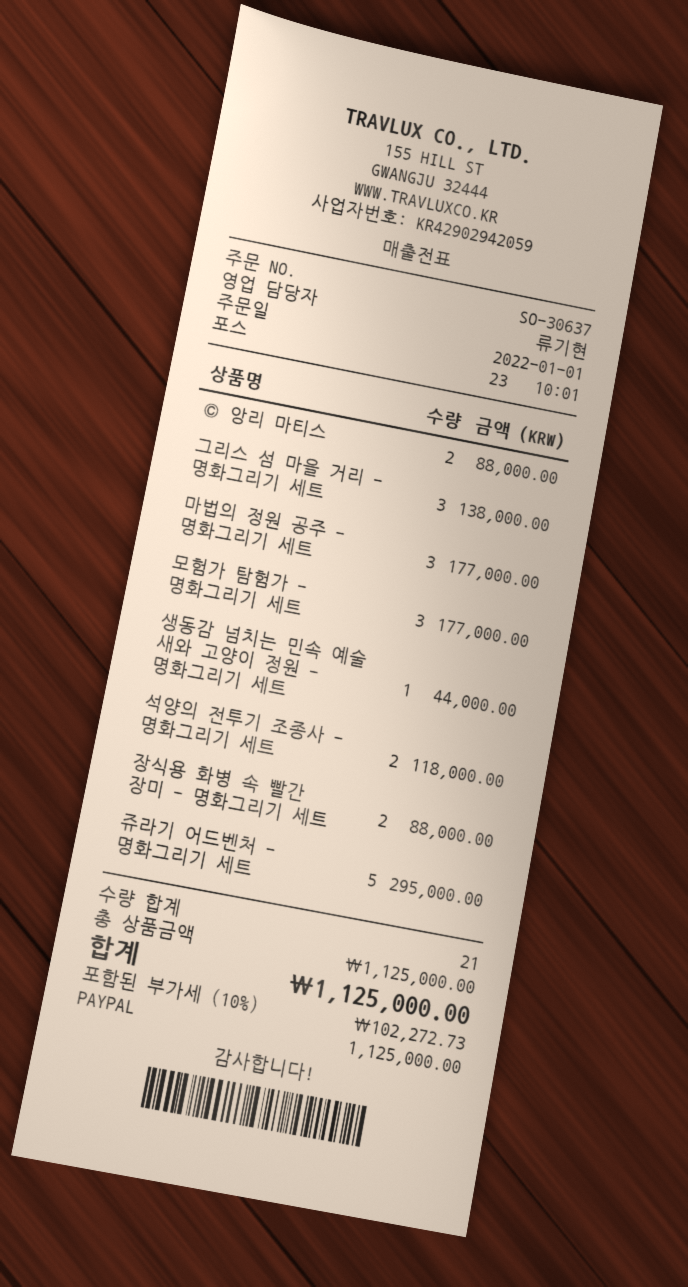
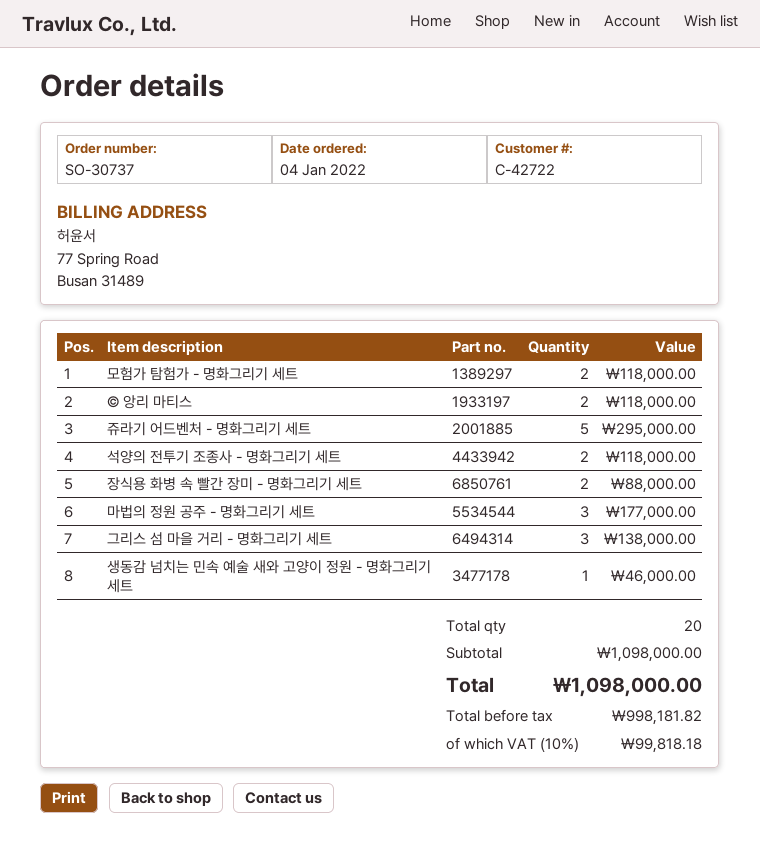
order number: SO-30637 -> SO-30737
order date: 2022-01-01 -> 2022-01-04
© 앙리 마티스: 2 for 88000.00 -> 2 for 118000.00
모험가 탐험가 - 명화그리기 세트: 3 for 177000.00 -> 2 for 118000.00
생동감 넘치는 민속 예술 새와 고양이 정원 - 명화그리기 세트: 1 for 44000.00 -> 1 for 46000.00
total quantity: 21 -> 20
subtotal: 1125000.00 -> 1098000.00
tax: 10% = 102272.73 -> 10% = 99818.18
total: 1125000.00 -> 1098000.00

